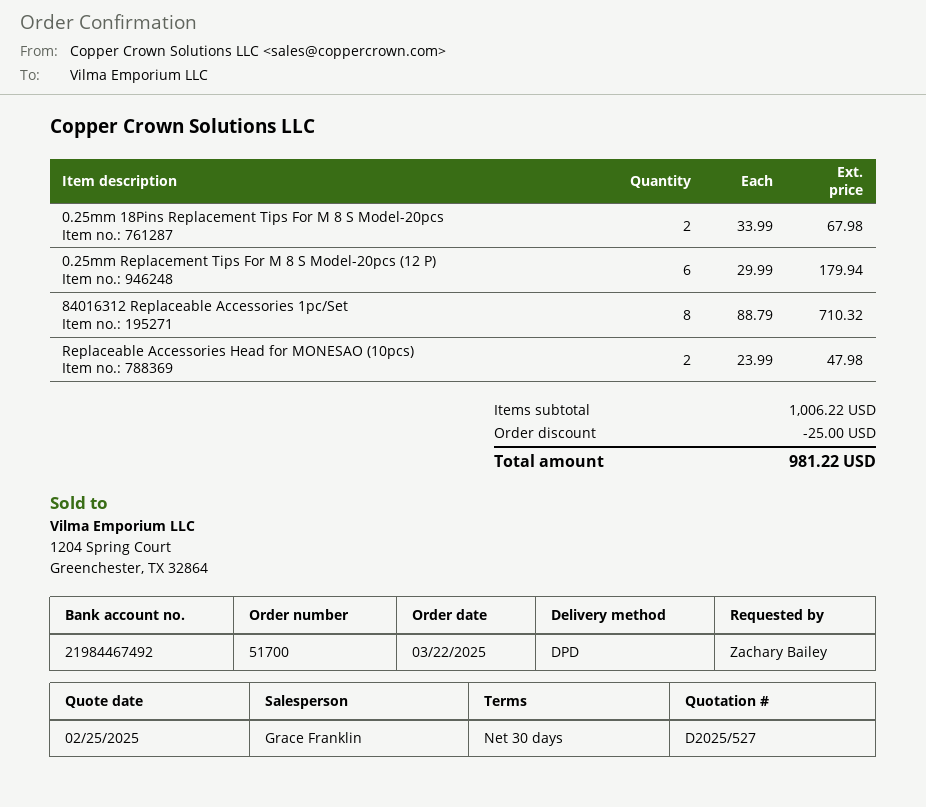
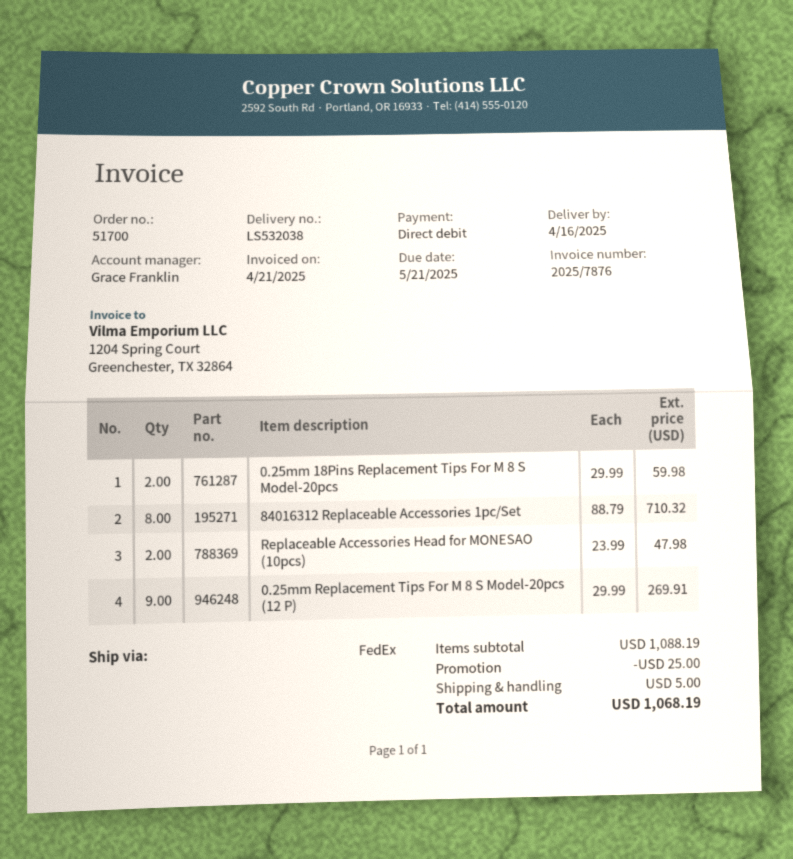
shipping method: DPD -> FedEx
0.25mm 18Pins Replacement Tips For M 8 S Model-20pcs: 2 x 33.99 = 67.98 -> 2 x 29.99 = 59.98
0.25mm Replacement Tips For M 8 S Model-20pcs (12 P): 6 x 29.99 = 179.94 -> 9 x 29.99 = 269.91
subtotal: 1006.22 -> 1088.19
shipping: none -> 5.00
total: 981.22 -> 1068.19

